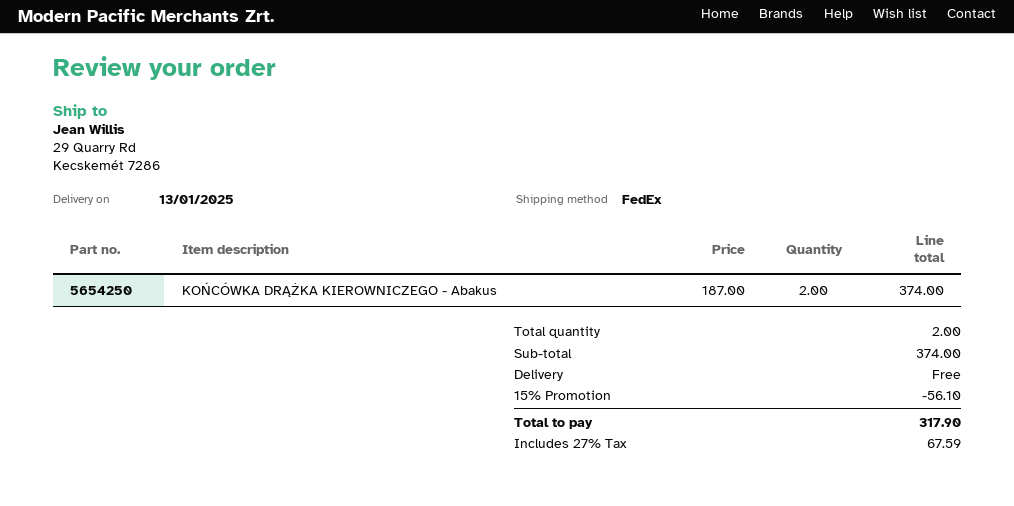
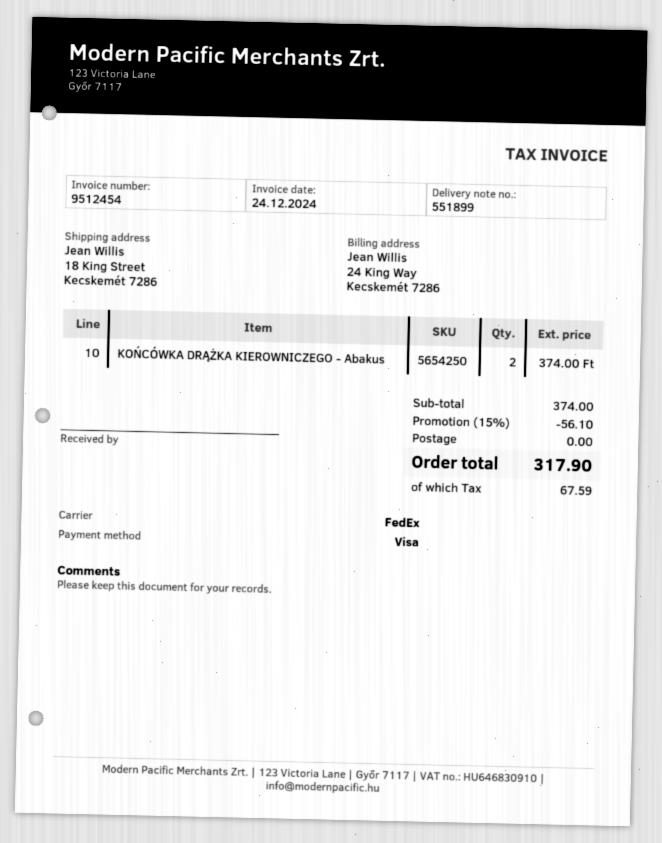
ship to: 29 Quarry Rd, Kecskemét 7286 -> 18 King Street, Kecskemét 7286

